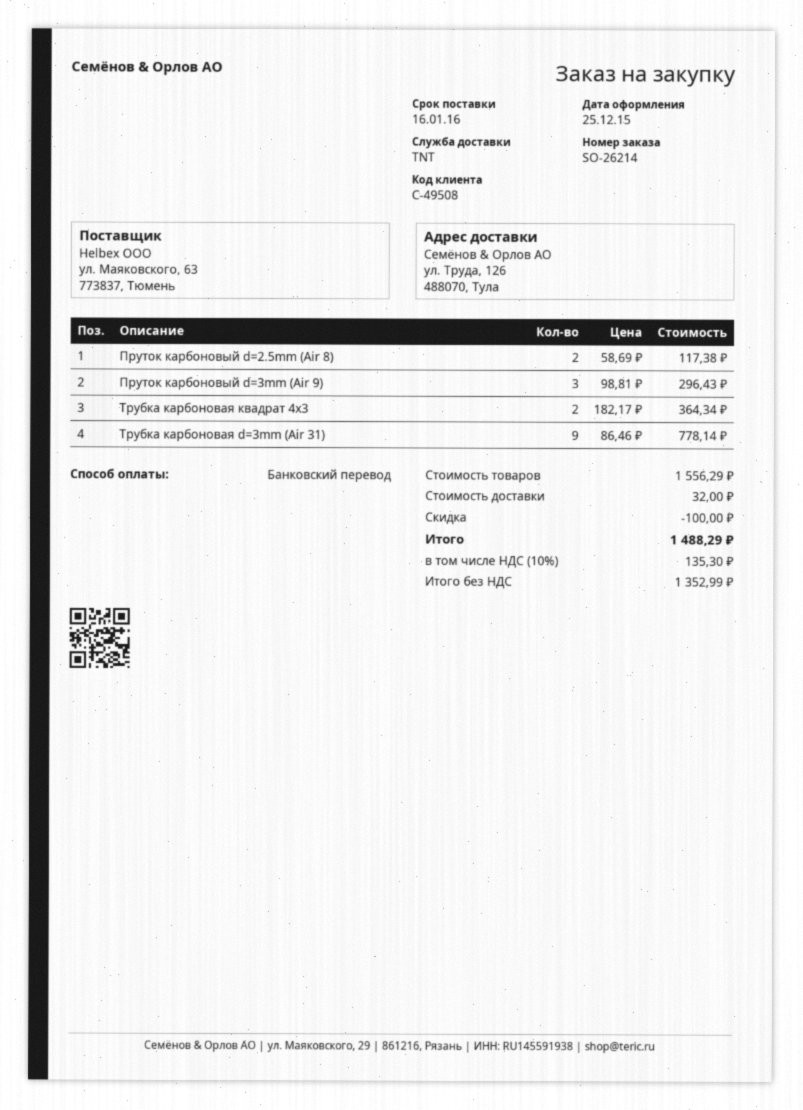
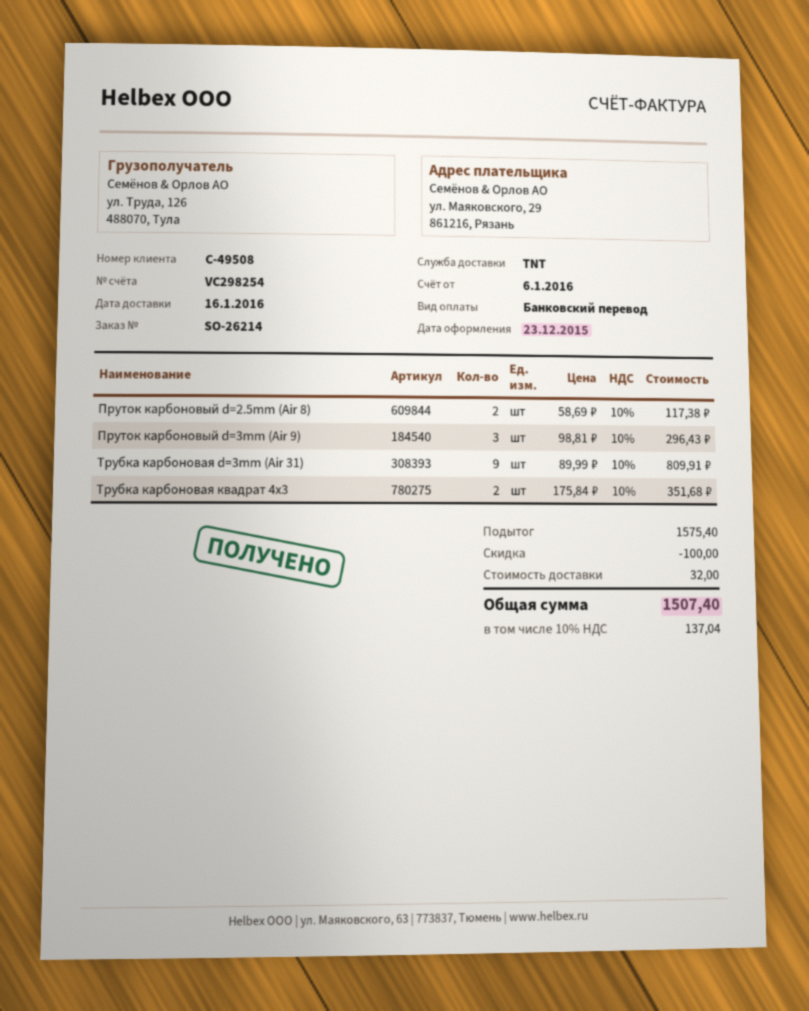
order date: 2015-12-25 -> 2015-12-23
Трубка карбоновая квадрат 4x3: 2 x 182.17 = 364.34 -> 2 x 175.84 = 351.68
Трубка карбоновая d=3mm (Air 31): 9 x 86.46 = 778.14 -> 9 x 89.99 = 809.91
subtotal: 1556.29 -> 1575.40
tax: 10% = 135.30 -> 10% = 137.04
total: 1488.29 -> 1507.40

